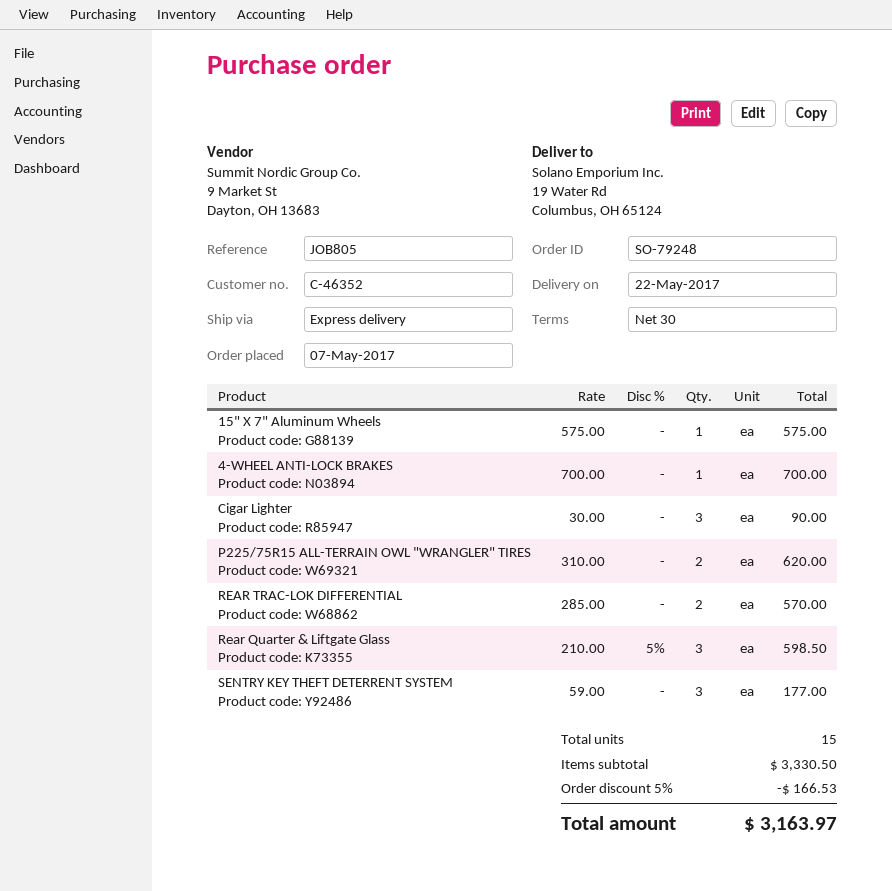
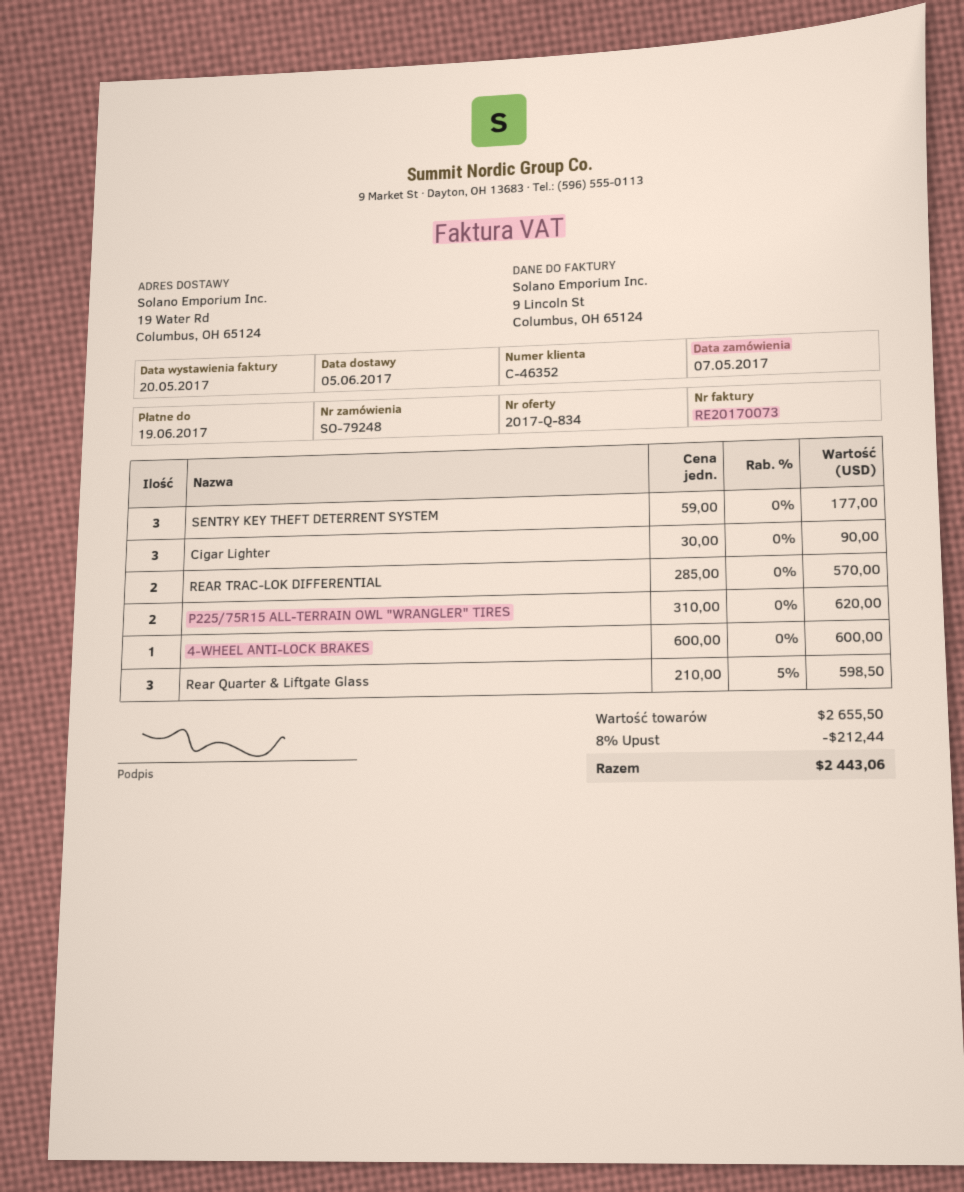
delivery date: 2017-05-22 -> 2017-06-05
15" X 7" Aluminum Wheels: 1 x 575.00 = 575.00 -> none
4-WHEEL ANTI-LOCK BRAKES: 1 x 700.00 = 700.00 -> 1 x 600.00 = 600.00
subtotal: 3330.50 -> 2655.50
discount: 5% = 166.53 -> 8% = 212.44
total: 3163.97 -> 2443.06

